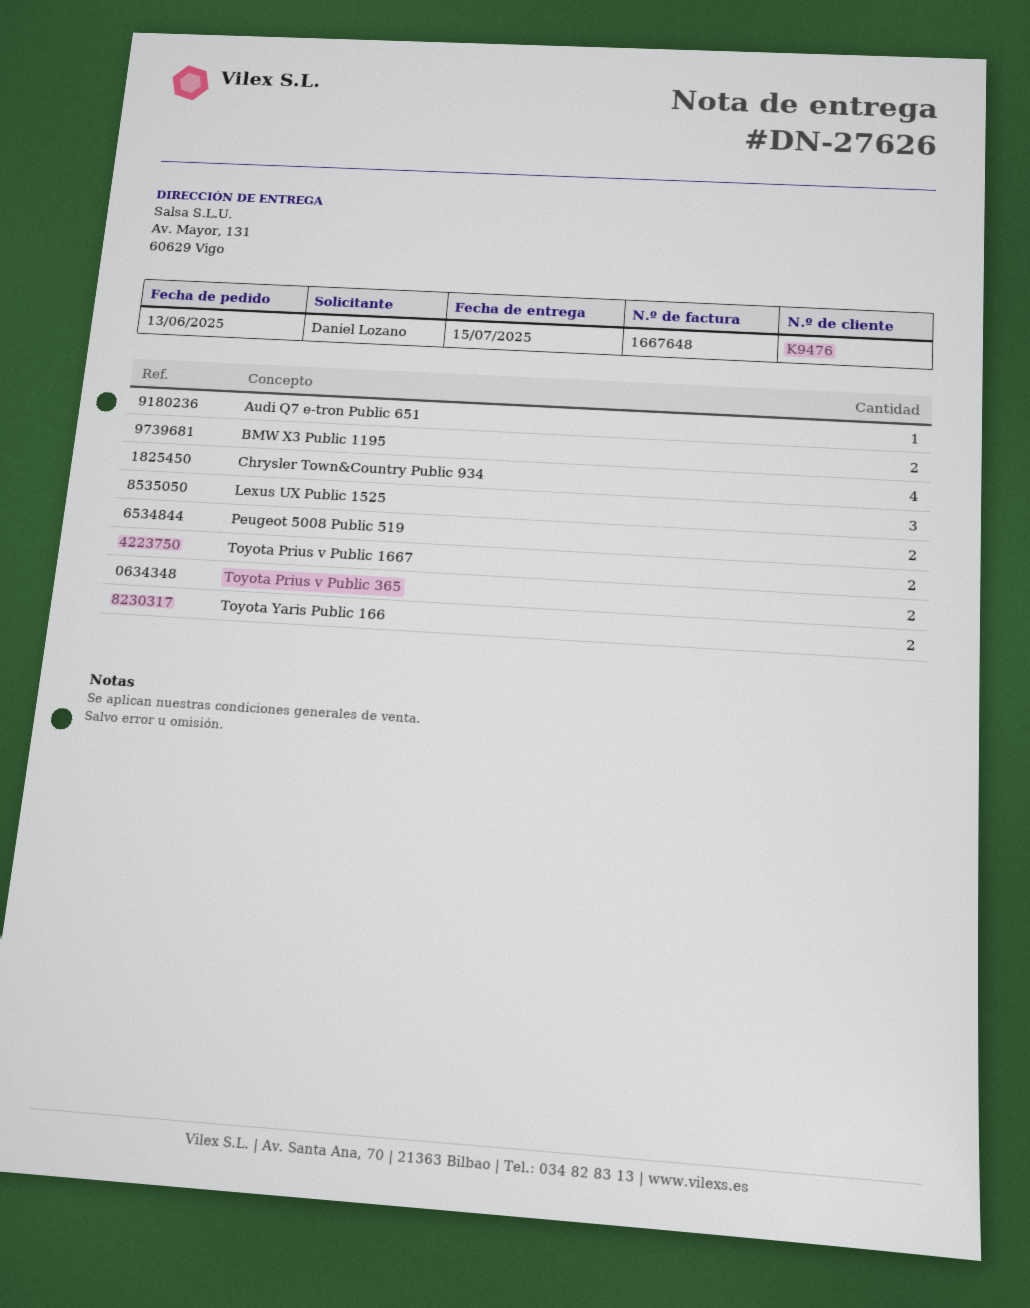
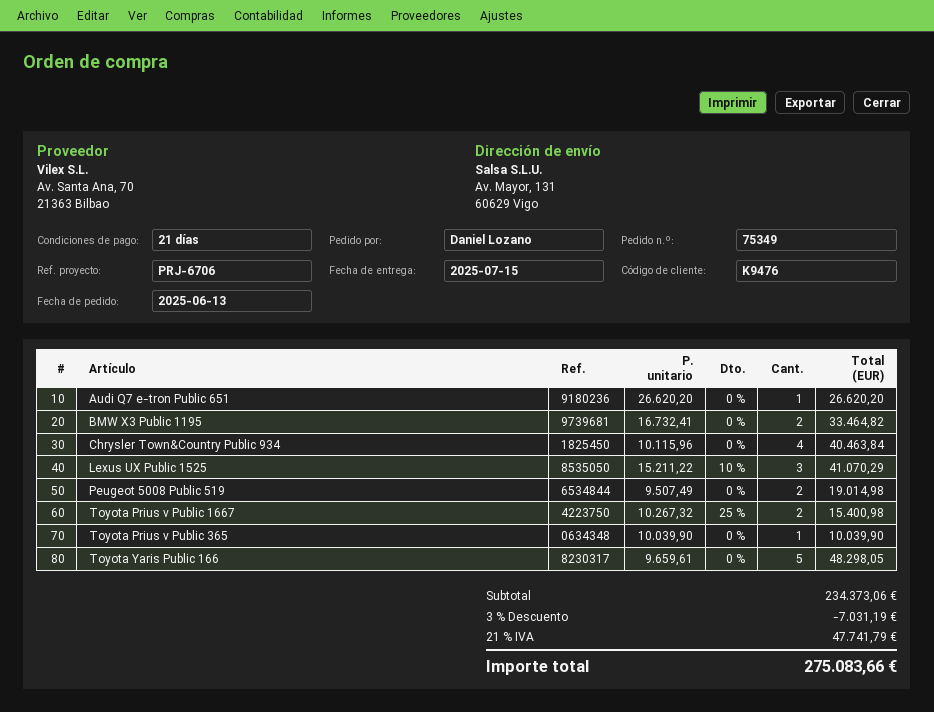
Toyota Prius v Public 365: 2 -> 1
Toyota Yaris Public 166: 2 -> 5

